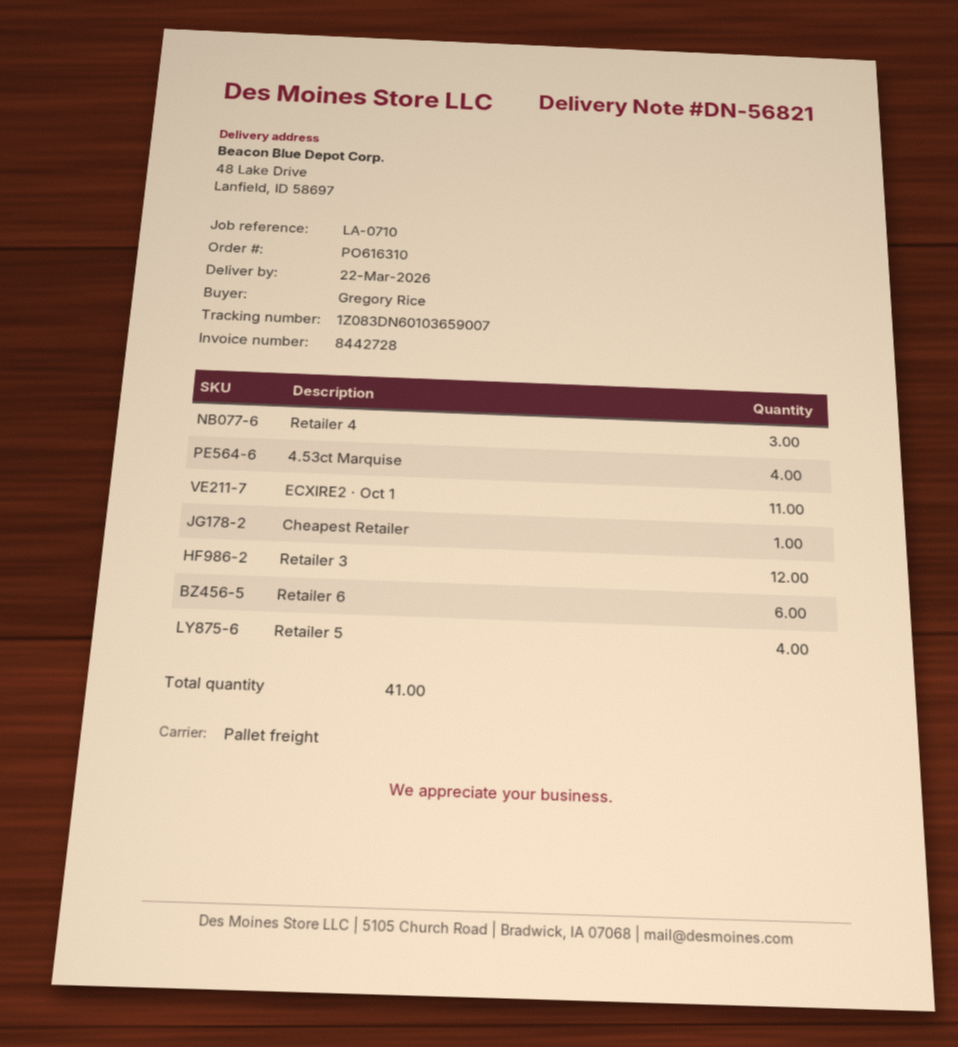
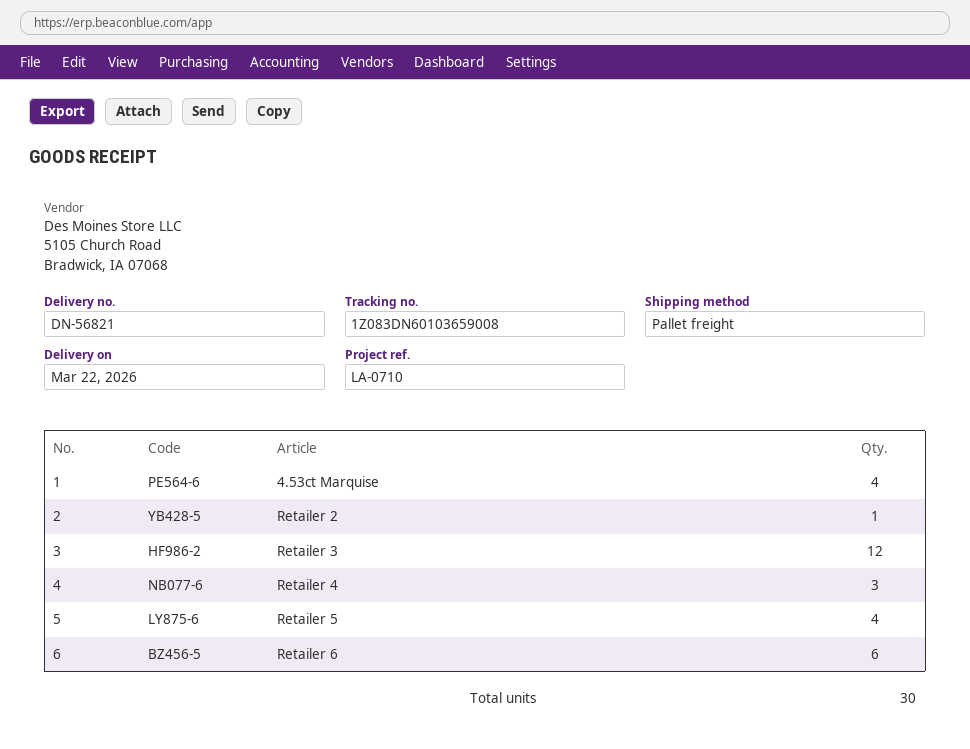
tracking number: 1Z083DN60103659007 -> 1Z083DN60103659008
ECXIRE2 · Oct 1: 11 -> none
Cheapest Retailer: 1 -> none
Retailer 2: none -> 1
total quantity: 41 -> 30

